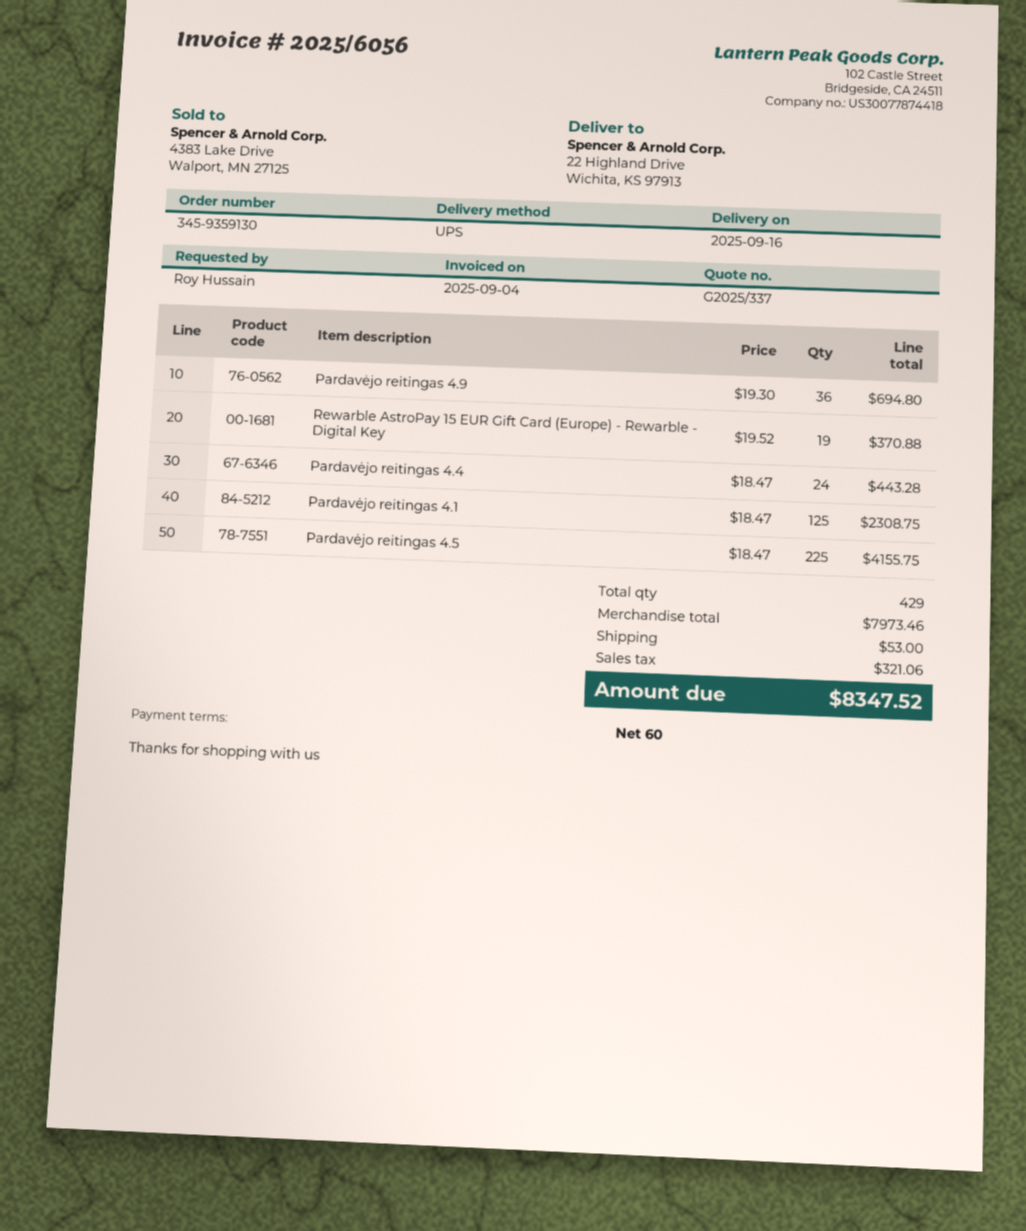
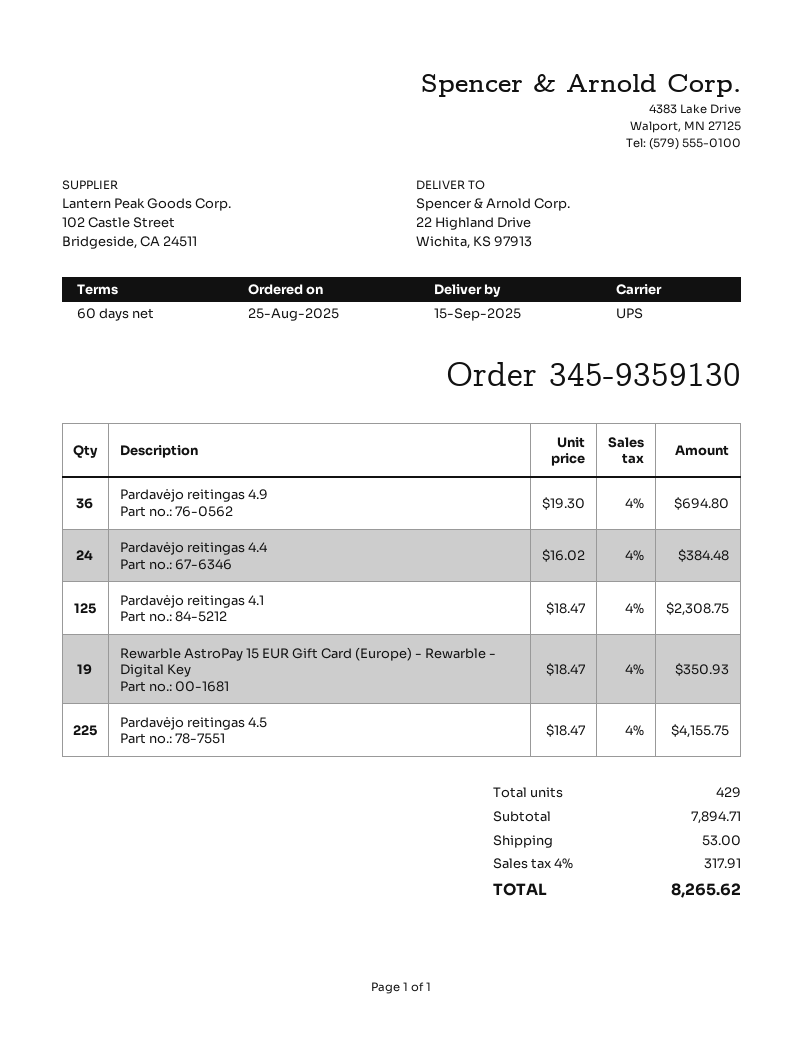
delivery date: 2025-09-16 -> 2025-09-15
Rewarble AstroPay 15 EUR Gift Card (Europe) - Rewarble - Digital Key: 19 x 19.52 = 370.88 -> 19 x 18.47 = 350.93
Pardavėjo reitingas 4.4: 24 x 18.47 = 443.28 -> 24 x 16.02 = 384.48
subtotal: 7973.46 -> 7894.71
tax: 321.06 -> 317.91
total: 8347.52 -> 8265.62

